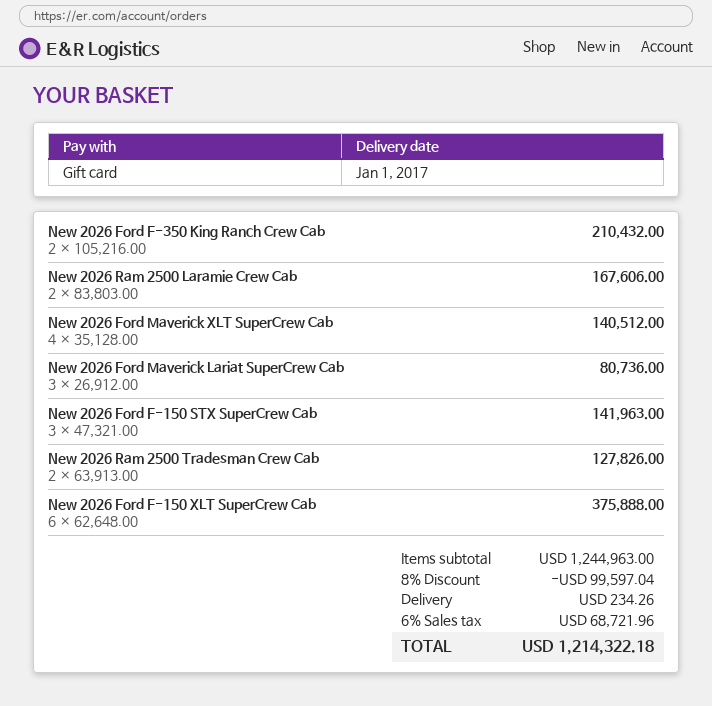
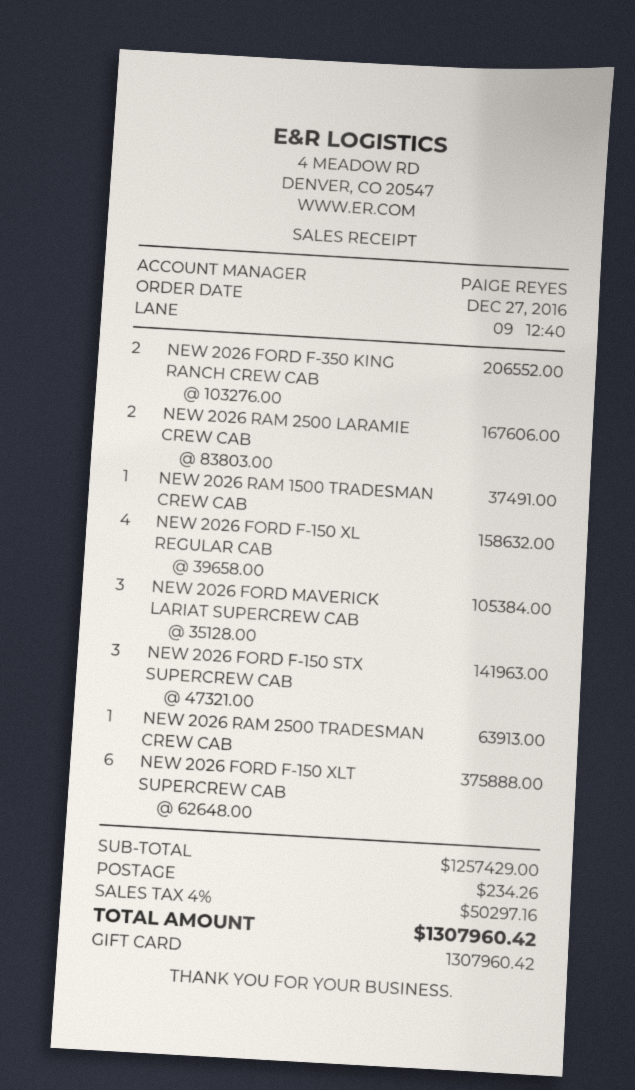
New 2026 Ford F-350 King Ranch Crew Cab: 2 x 105216.00 = 210432.00 -> 2 x 103276.00 = 206552.00
New 2026 Ford Maverick XLT SuperCrew Cab: 4 x 35128.00 = 140512.00 -> none
New 2026 Ford Maverick Lariat SuperCrew Cab: 3 x 26912.00 = 80736.00 -> 3 x 35128.00 = 105384.00
New 2026 Ram 2500 Tradesman Crew Cab: 2 x 63913.00 = 127826.00 -> 1 x 63913.00 = 63913.00
NEW 2026 RAM 1500 TRADESMAN CREW CAB: none -> 1 x 37491.00 = 37491.00
NEW 2026 FORD F-150 XL REGULAR CAB: none -> 4 x 39658.00 = 158632.00
subtotal: 1244963.00 -> 1257429.00
discount: 8% = 99597.04 -> none
tax: 6% = 68721.96 -> 4% = 50297.16
total: 1214322.18 -> 1307960.42

